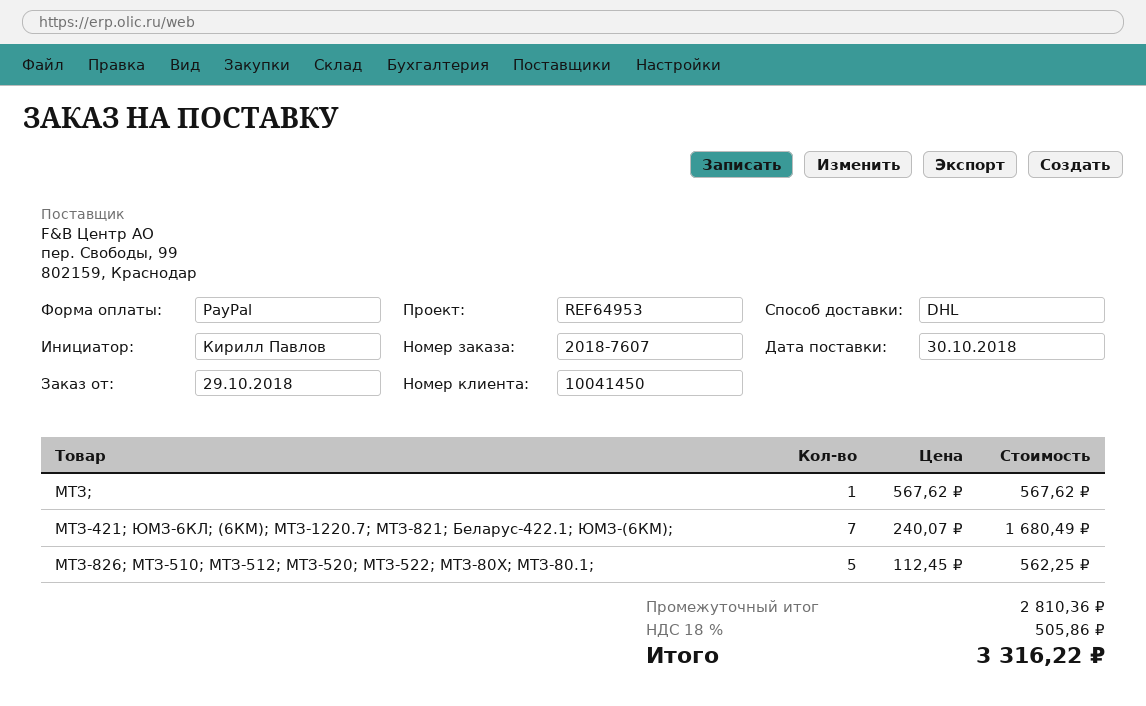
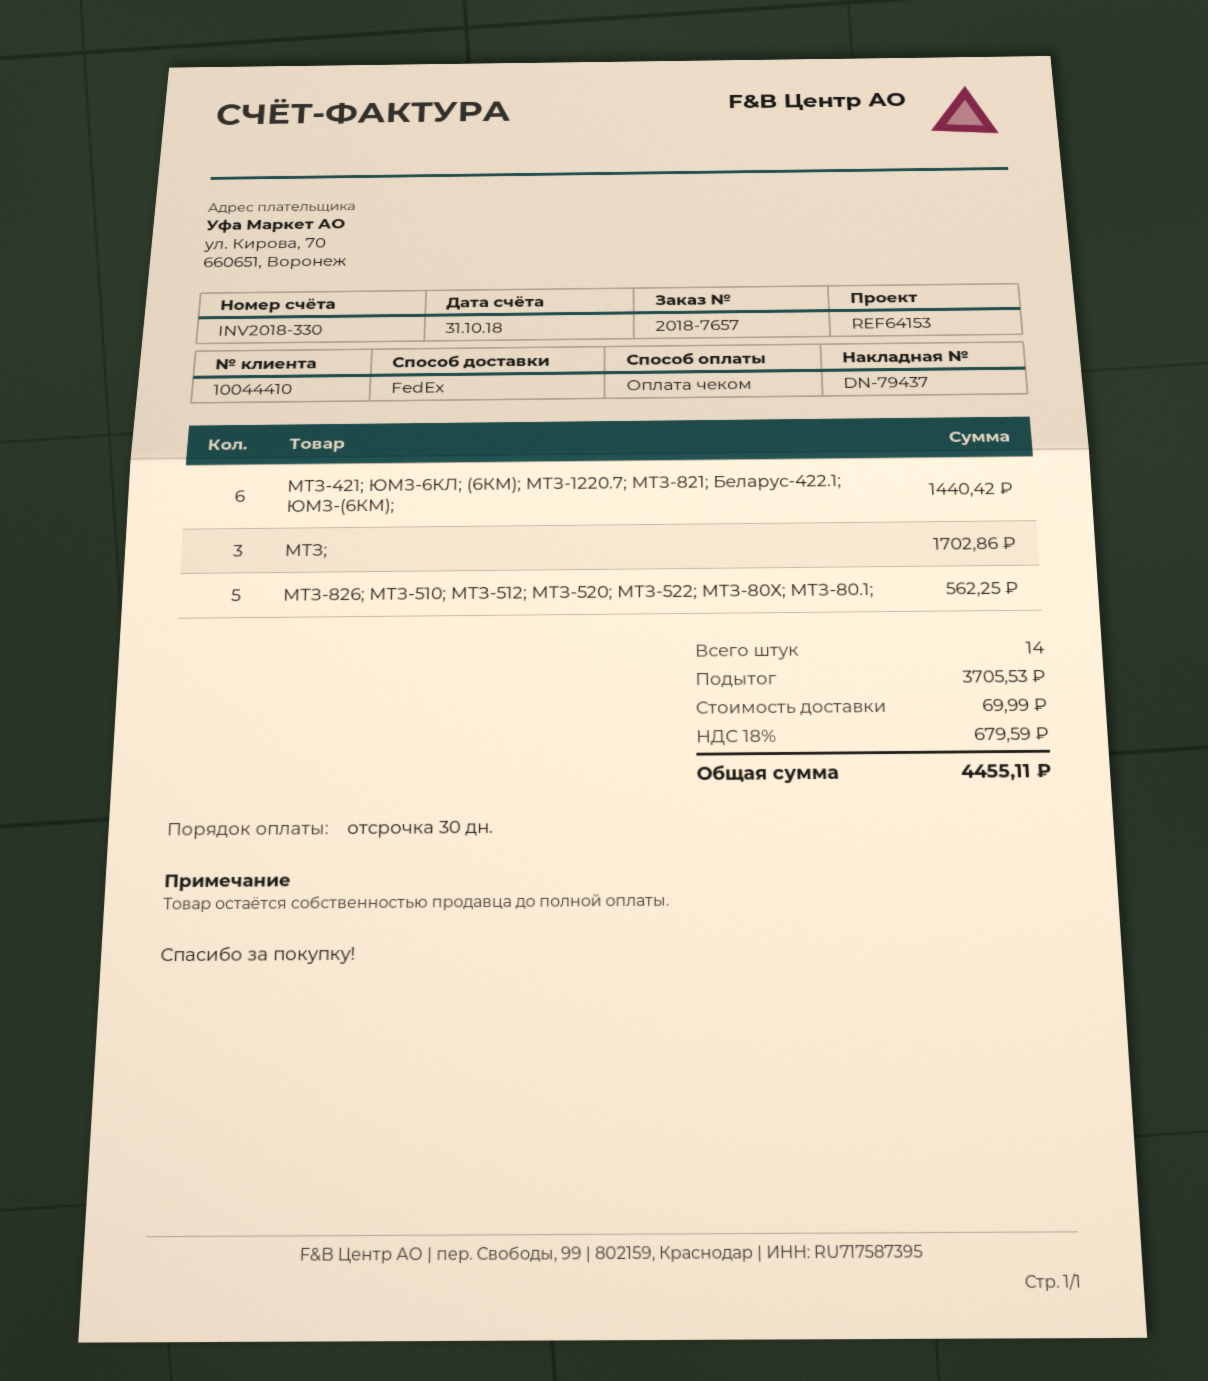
order number: 2018-7607 -> 2018-7657
customer number: 10041450 -> 10044410
reference: REF64953 -> REF64153
payment method: PayPal -> cheque
shipping method: DHL -> FedEx
МТЗ;: 1 for 567.62 -> 3 for 1702.86
МТЗ-421; ЮМЗ-6КЛ; (6КМ); МТЗ-1220.7; МТЗ-821; Беларус-422.1; ЮМЗ-(6КМ);: 7 for 1680.49 -> 6 for 1440.42
subtotal: 2810.36 -> 3705.53
shipping: none -> 69.99
tax: 18% = 505.86 -> 18% = 679.59
total: 3316.22 -> 4455.11

